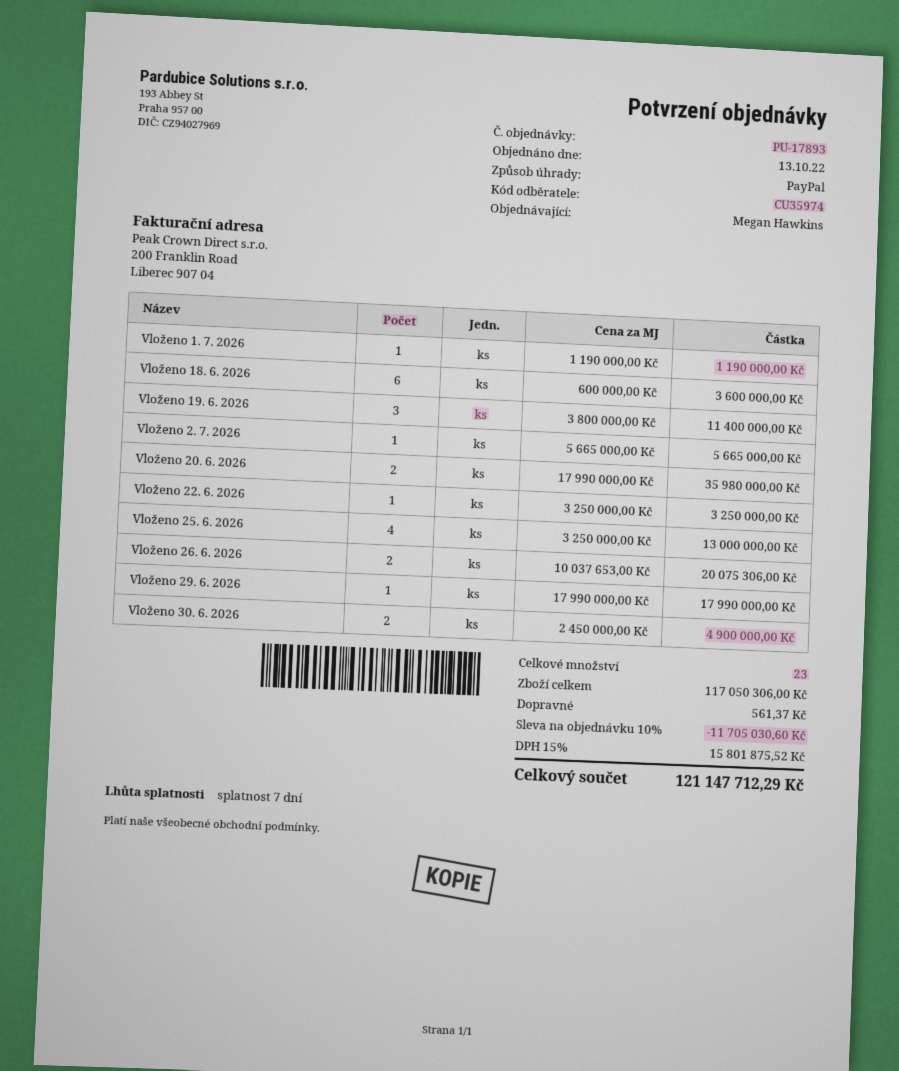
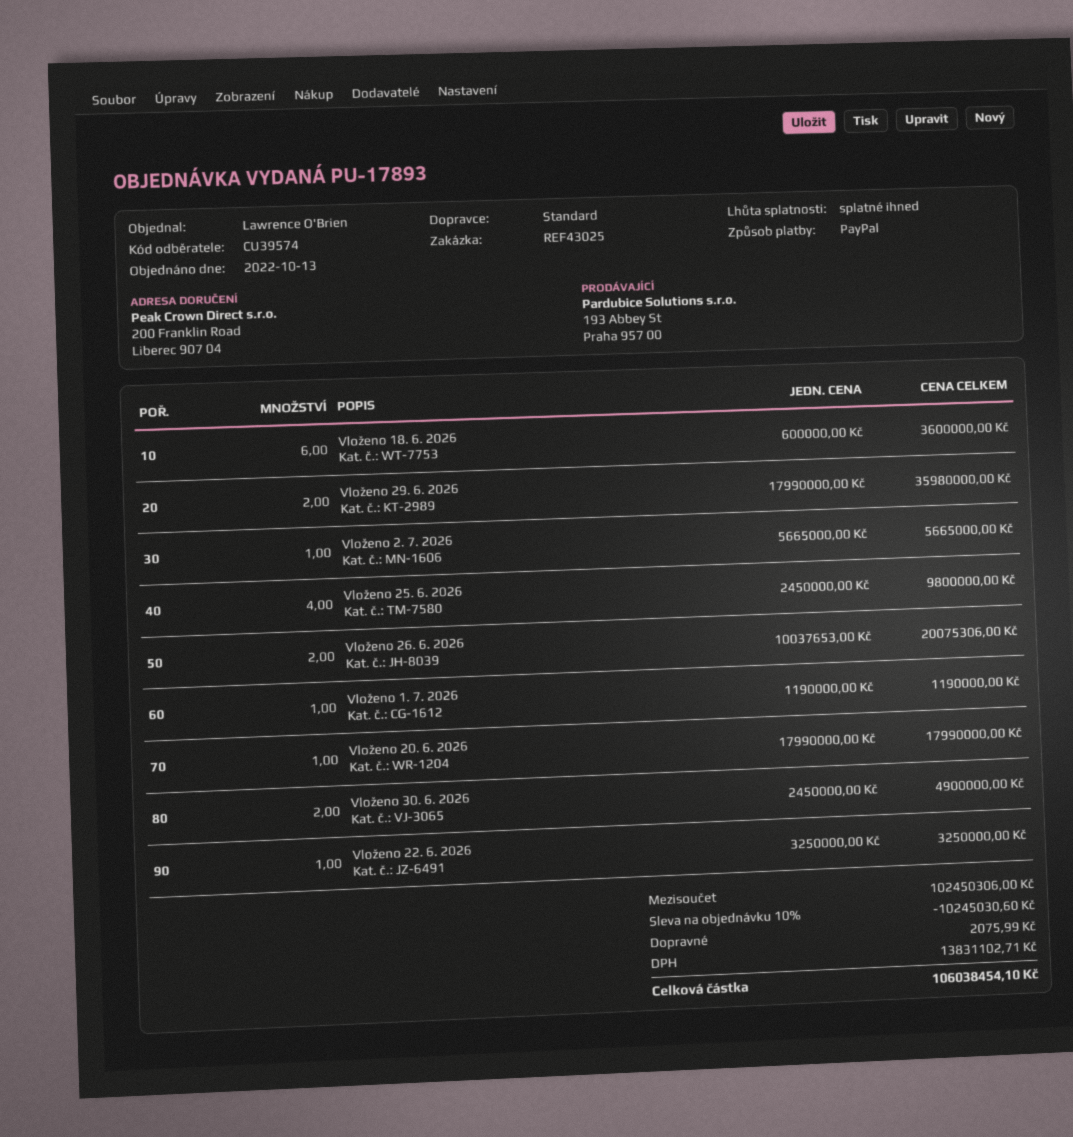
payment terms: 7 days -> on receipt
customer number: CU35974 -> CU39574
ordered by: Megan Hawkins -> Lawrence O'Brien
Vloženo 19. 6. 2026: 3 x 3800000.00 = 11400000.00 -> none
Vloženo 20. 6. 2026: 2 x 17990000.00 = 35980000.00 -> 1 x 17990000.00 = 17990000.00
Vloženo 25. 6. 2026: 4 x 3250000.00 = 13000000.00 -> 4 x 2450000.00 = 9800000.00
Vloženo 29. 6. 2026: 1 x 17990000.00 = 17990000.00 -> 2 x 17990000.00 = 35980000.00
subtotal: 117050306.00 -> 102450306.00
discount: 10% = 11705030.60 -> 10% = 10245030.60
shipping: 561.37 -> 2075.99
tax: 15801875.52 -> 13831102.71
total: 121147712.29 -> 106038454.10

